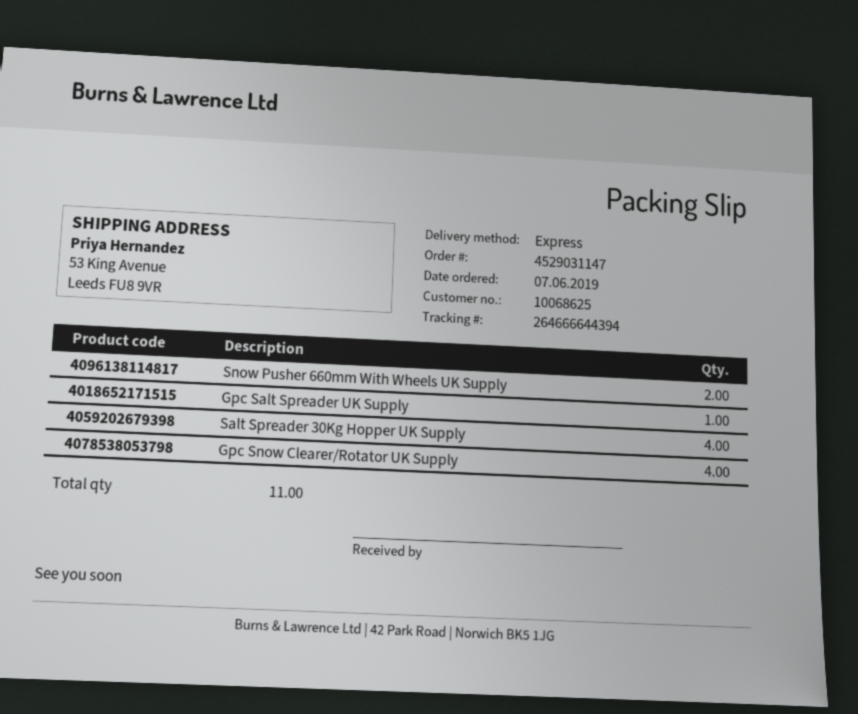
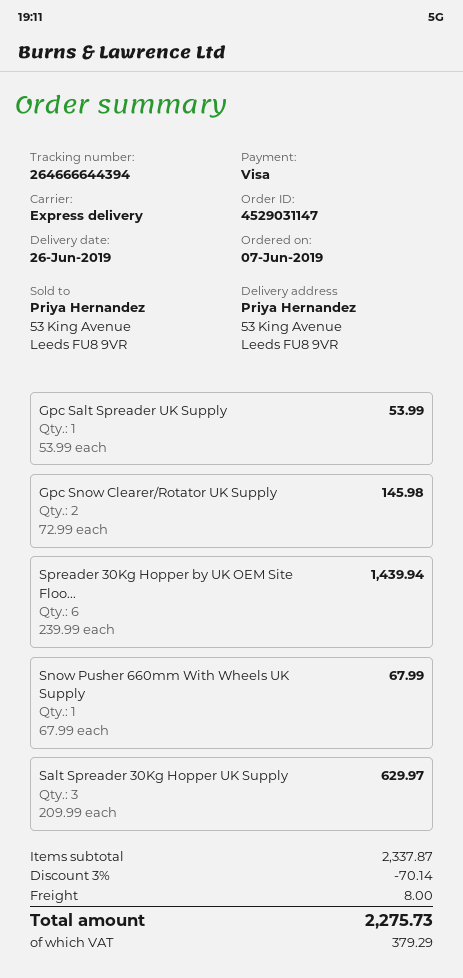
Snow Pusher 660mm With Wheels UK Supply: 2 -> 1
Salt Spreader 30Kg Hopper UK Supply: 4 -> 3
Gpc Snow Clearer/Rotator UK Supply: 4 -> 2
Spreader 30Kg Hopper by UK OEM Site Floo...: none -> 6

